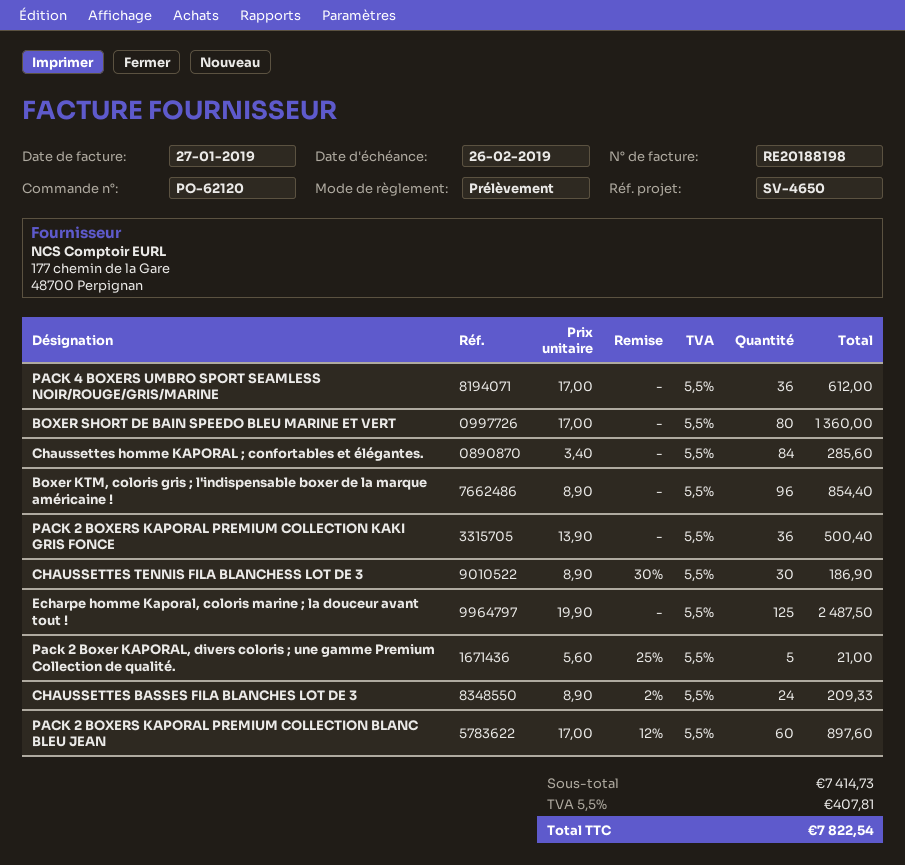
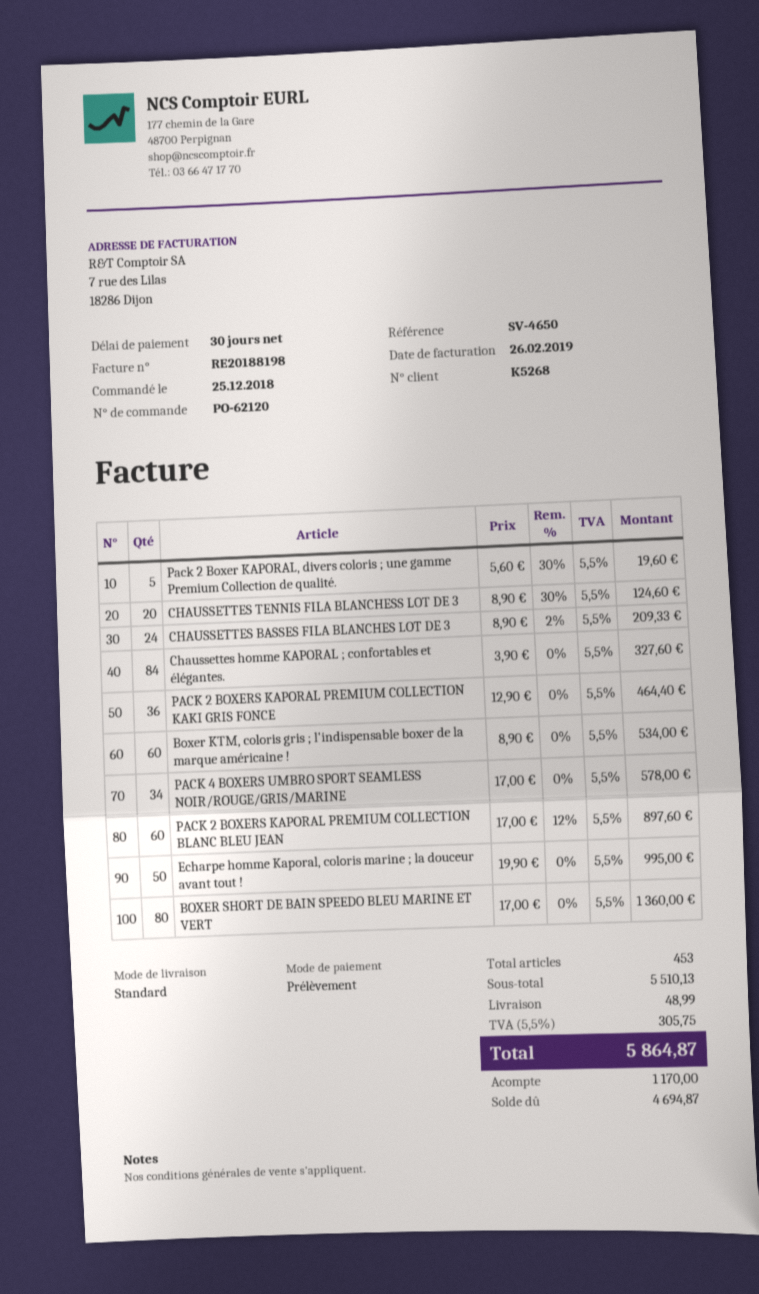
invoice date: 2019-01-27 -> 2019-02-26
PACK 4 BOXERS UMBRO SPORT SEAMLESS NOIR/ROUGE/GRIS/MARINE: 36 x 17.00 = 612.00 -> 34 x 17.00 = 578.00
Chaussettes homme KAPORAL ; confortables et élégantes.: 84 x 3.40 = 285.60 -> 84 x 3.90 = 327.60
Boxer KTM, coloris gris ; l'indispensable boxer de la marque américaine !: 96 x 8.90 = 854.40 -> 60 x 8.90 = 534.00
PACK 2 BOXERS KAPORAL PREMIUM COLLECTION KAKI GRIS FONCE: 36 x 13.90 = 500.40 -> 36 x 12.90 = 464.40
CHAUSSETTES TENNIS FILA BLANCHESS LOT DE 3: 30 x 8.90 - 30% = 186.90 -> 20 x 8.90 - 30% = 124.60
Echarpe homme Kaporal, coloris marine ; la douceur avant tout !: 125 x 19.90 = 2487.50 -> 50 x 19.90 = 995.00
Pack 2 Boxer KAPORAL, divers coloris ; une gamme Premium Collection de qualité.: 5 x 5.60 - 25% = 21.00 -> 5 x 5.60 - 30% = 19.60
subtotal: 7414.73 -> 5510.13
shipping: none -> 48.99
tax: 5.5% = 407.81 -> 5.5% = 305.75
total: 7822.54 -> 5864.87

